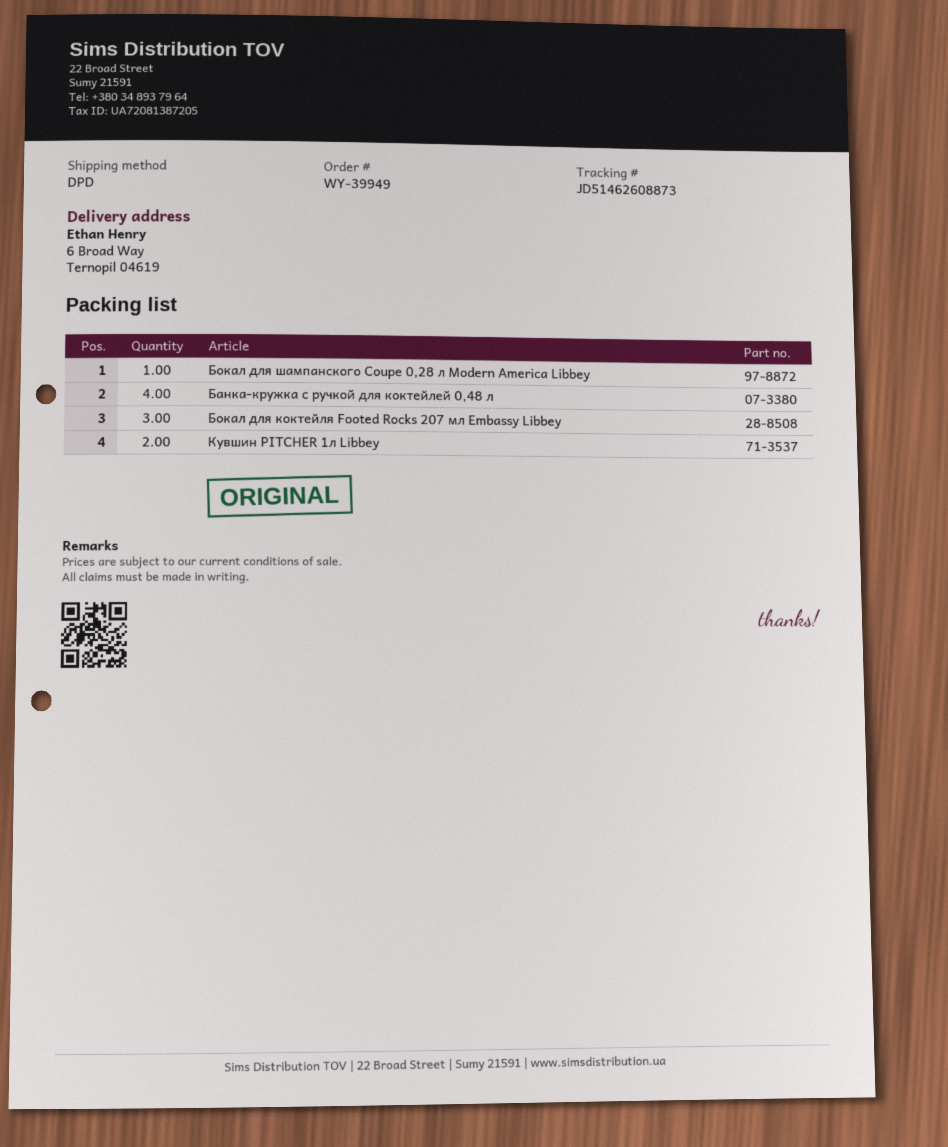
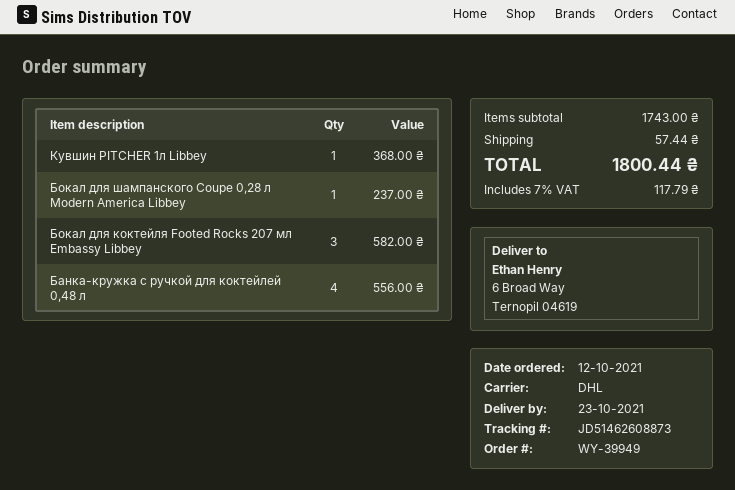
shipping method: DPD -> DHL
Кувшин PITCHER 1л Libbey: 2 -> 1

